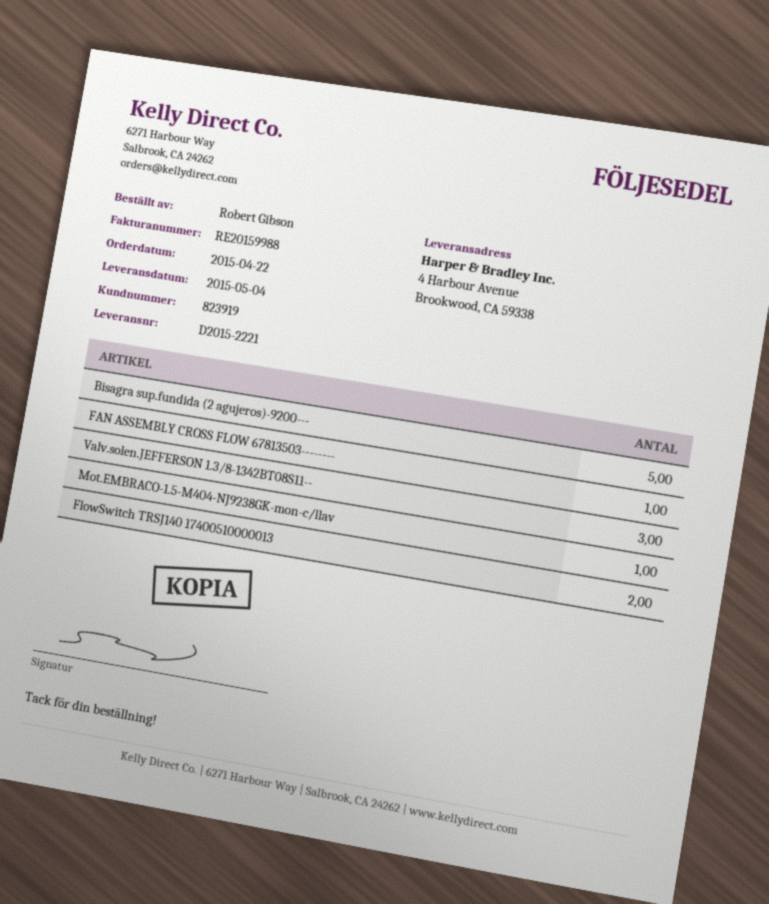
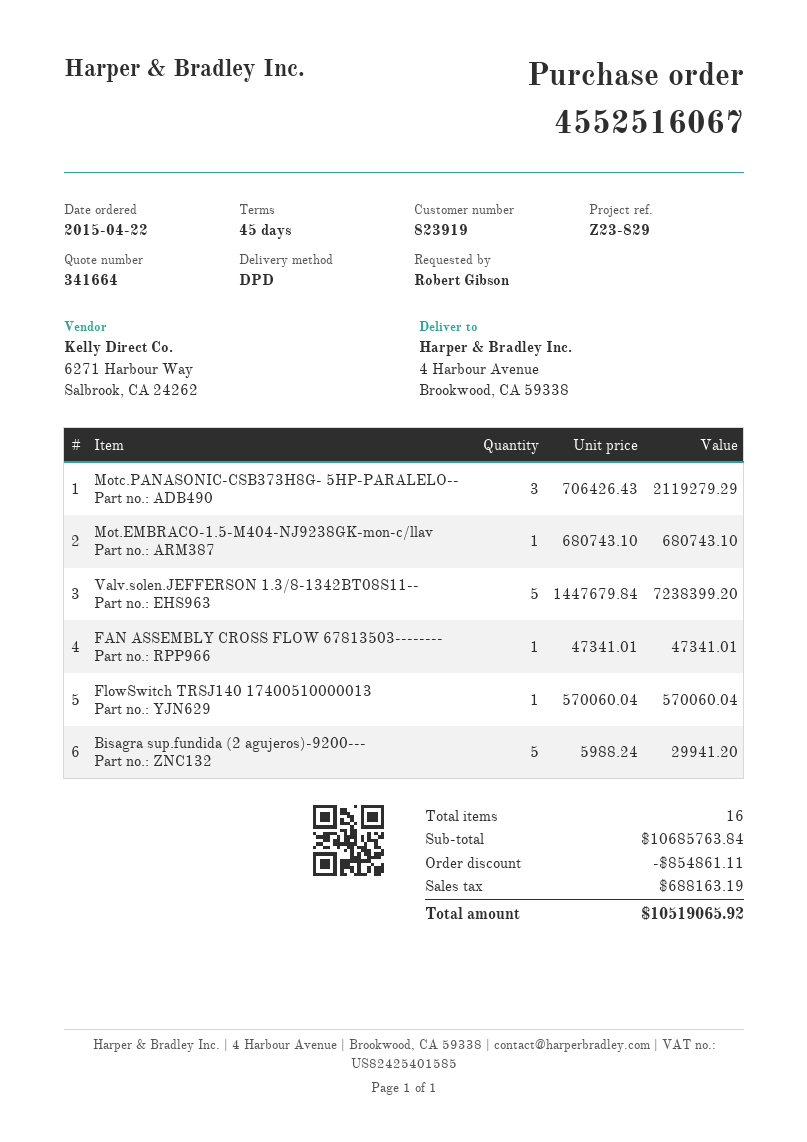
Valv.solen.JEFFERSON 1.3/8-1342BT08S11--: 3 -> 5
FlowSwitch TRSJ140 17400510000013: 2 -> 1
Motc.PANASONIC-CSB373H8G- 5HP-PARALELO--: none -> 3

